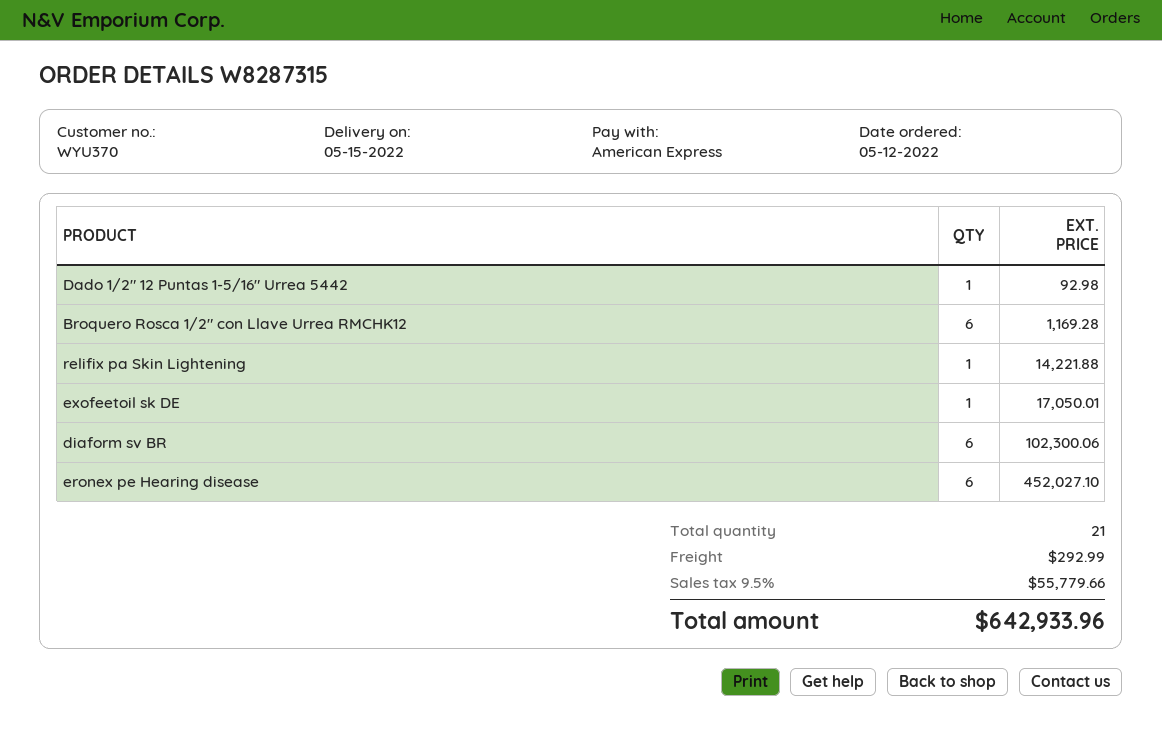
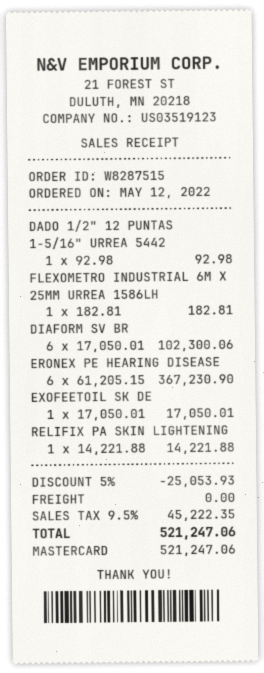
order number: W8287315 -> W8287515
payment method: American Express -> Mastercard
Broquero Rosca 1/2" con Llave Urrea RMCHK12: 6 for 1169.28 -> none
eronex pe Hearing disease: 6 for 452027.10 -> 6 for 367230.90
FLEXOMETRO INDUSTRIAL 6M X 25MM URREA 1586LH: none -> 1 for 182.81
discount: none -> 5% = 25053.93
shipping: 292.99 -> 0.00
tax: 9.5% = 55779.66 -> 9.5% = 45222.35
total: 642933.96 -> 521247.06

